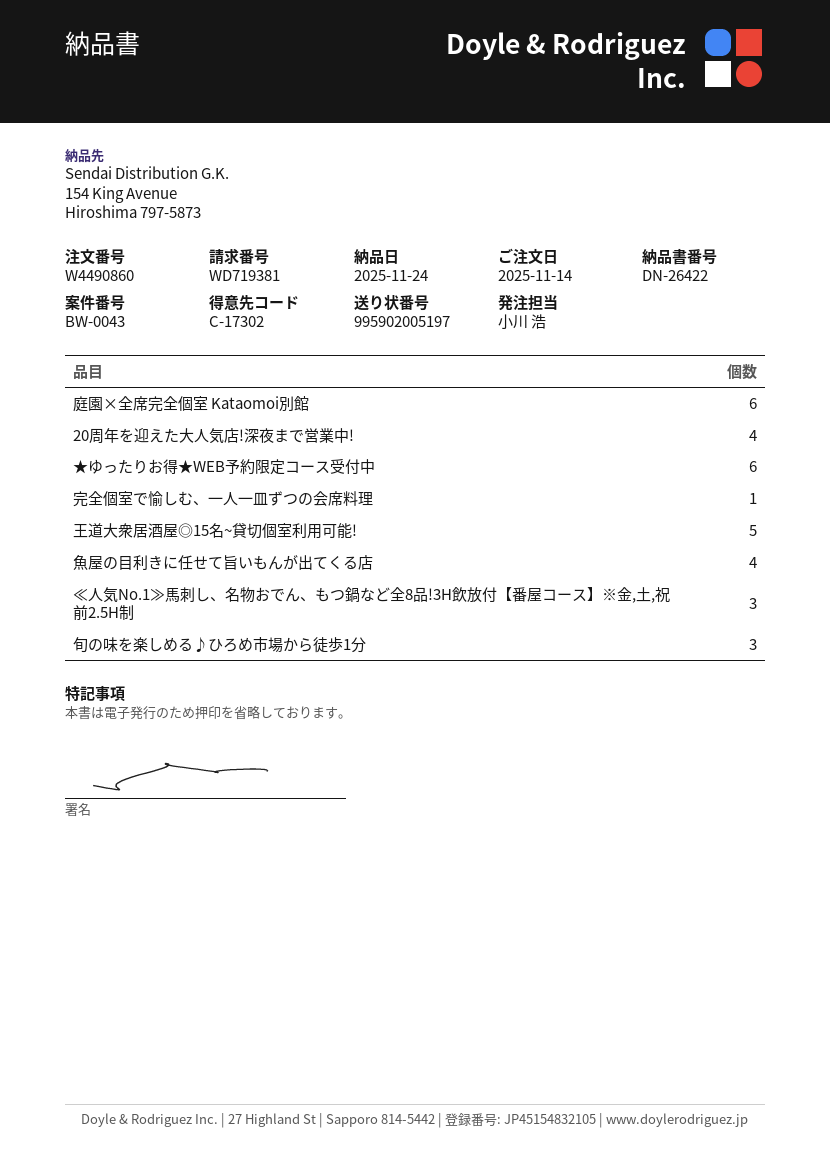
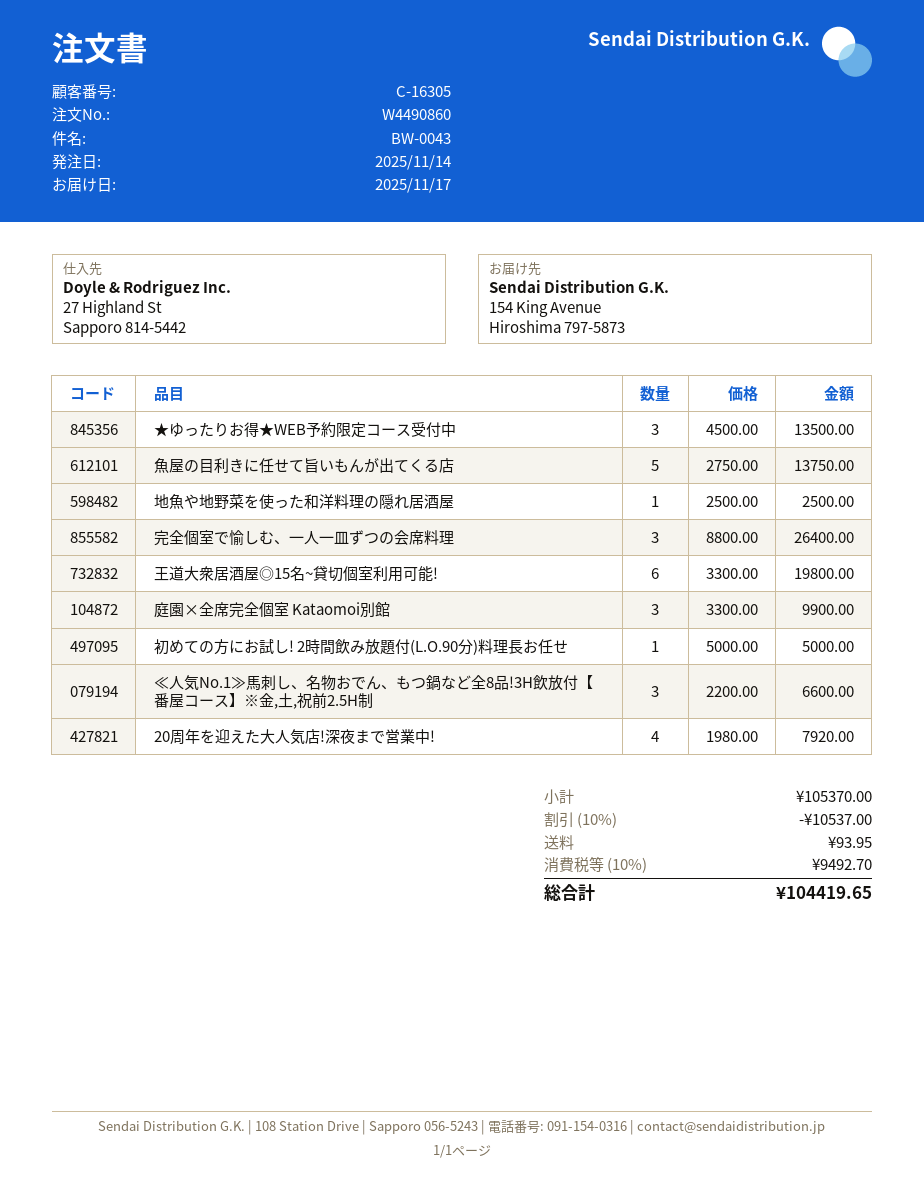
delivery date: 2025-11-24 -> 2025-11-17
customer number: C-17302 -> C-16305
庭園×全席完全個室 Kataomoi別館: 6 -> 3
★ゆったりお得★WEB予約限定コース受付中: 6 -> 3
完全個室で愉しむ、一人一皿ずつの会席料理: 1 -> 3
王道大衆居酒屋◎15名~貸切個室利用可能!: 5 -> 6
魚屋の目利きに任せて旨いもんが出てくる店: 4 -> 5
旬の味を楽しめる♪ひろめ市場から徒歩1分: 3 -> none
地魚や地野菜を使った和洋料理の隠れ居酒屋: none -> 1
初めての方にお試し! 2時間飲み放題付(L.O.90分)料理長お任せ: none -> 1

